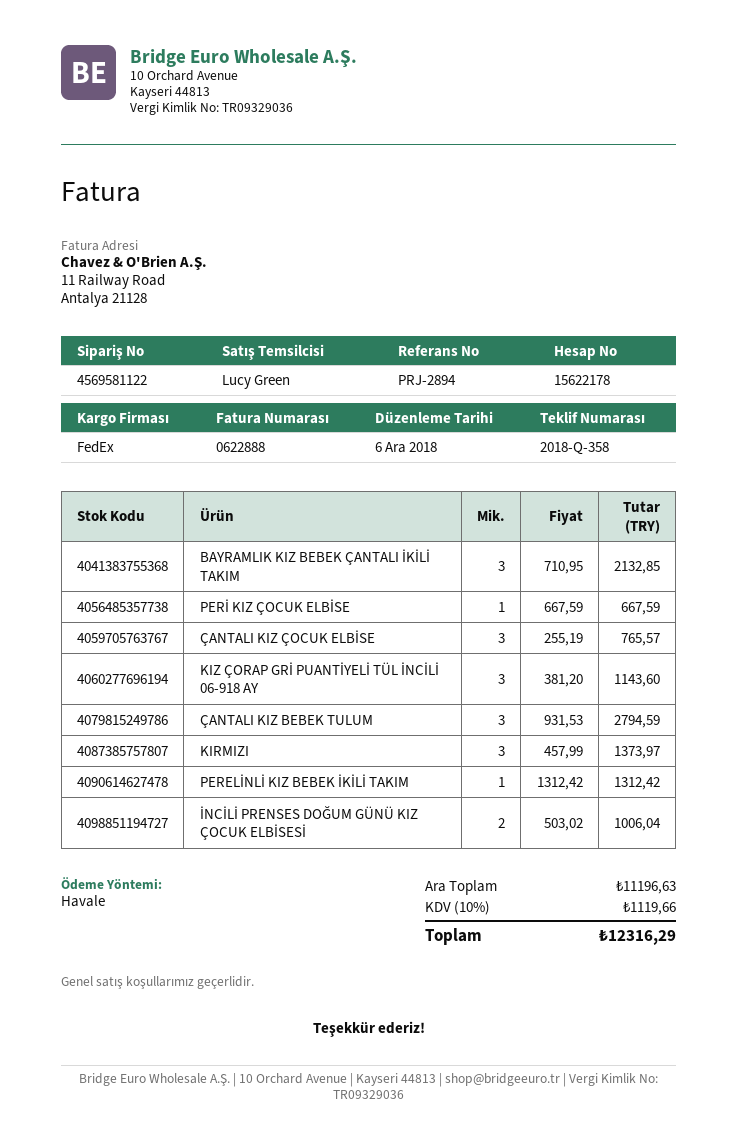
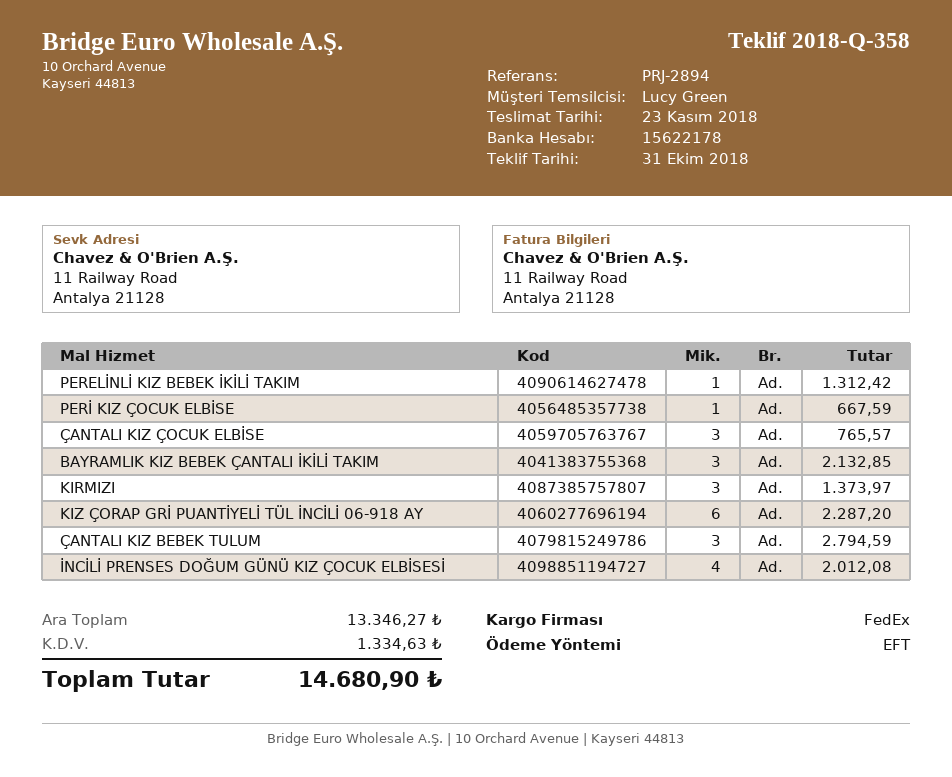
KIZ ÇORAP GRİ PUANTİYELİ TÜL İNCİLİ 06-918 AY: 3 for 1143.60 -> 6 for 2287.20
İNCİLİ PRENSES DOĞUM GÜNÜ KIZ ÇOCUK ELBİSESİ: 2 for 1006.04 -> 4 for 2012.08
subtotal: 11196.63 -> 13346.27
tax: 1119.66 -> 1334.63
total: 12316.29 -> 14680.90

